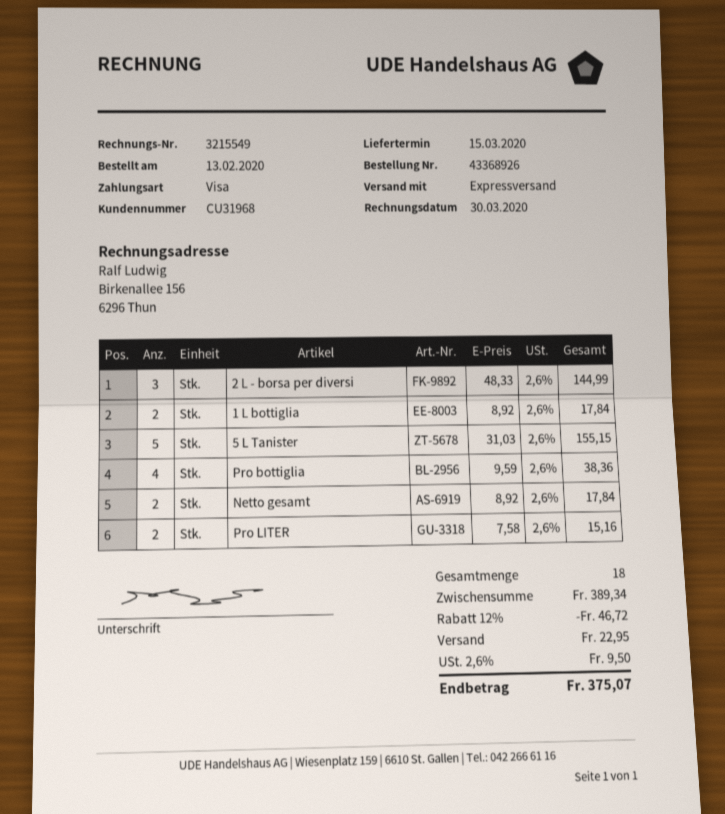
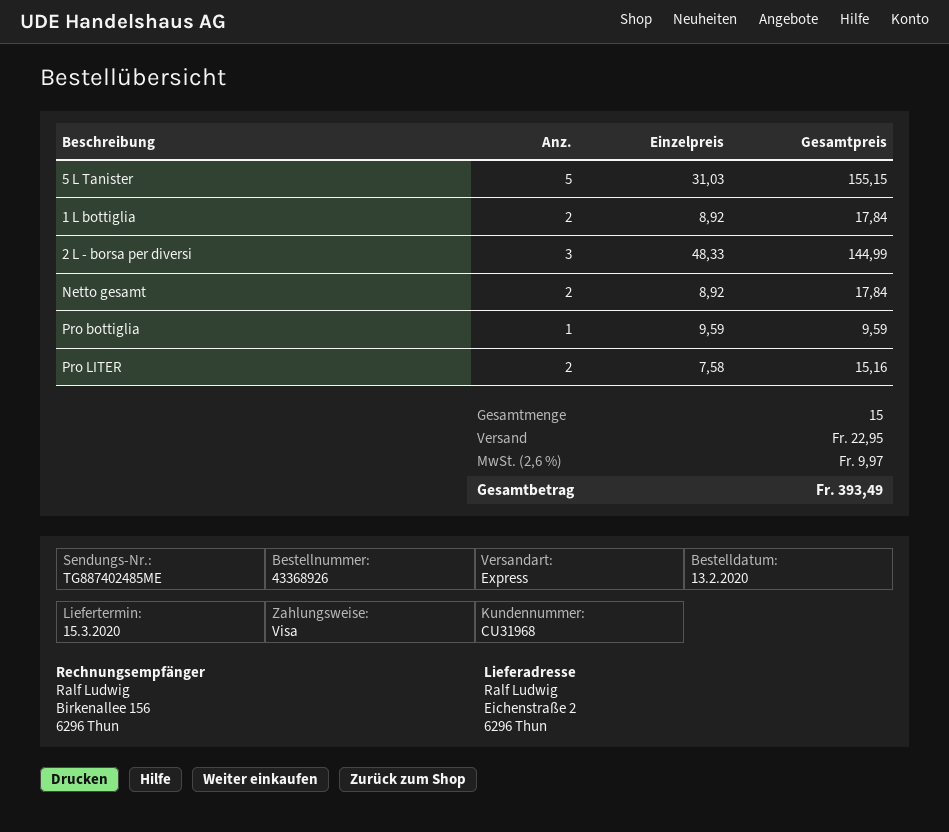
Pro bottiglia: 4 x 9.59 = 38.36 -> 1 x 9.59 = 9.59
total quantity: 18 -> 15
discount: 12% = 46.72 -> none
tax: 2.6% = 9.50 -> 2.6% = 9.97
total: 375.07 -> 393.49

